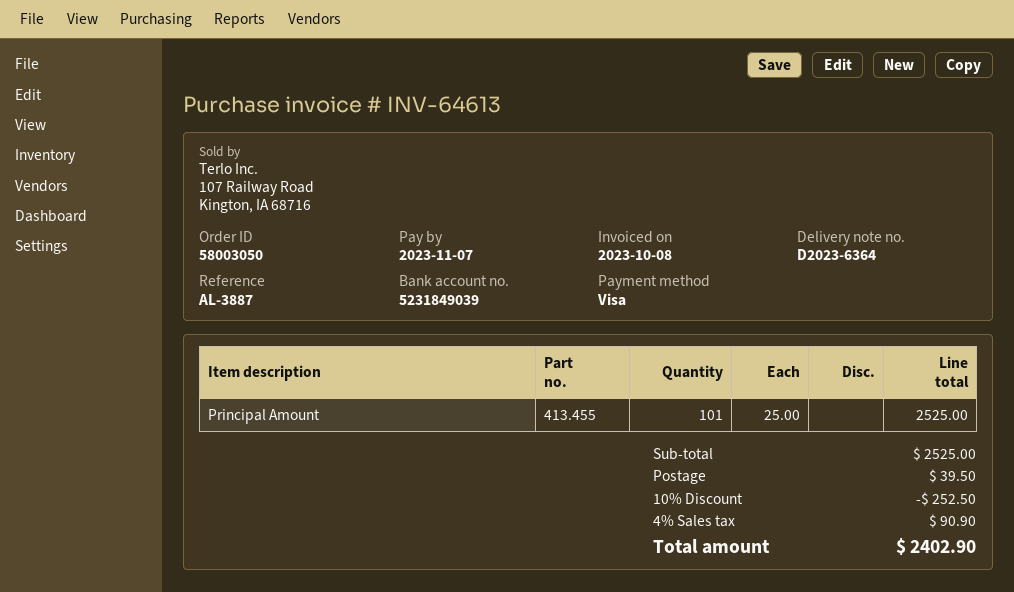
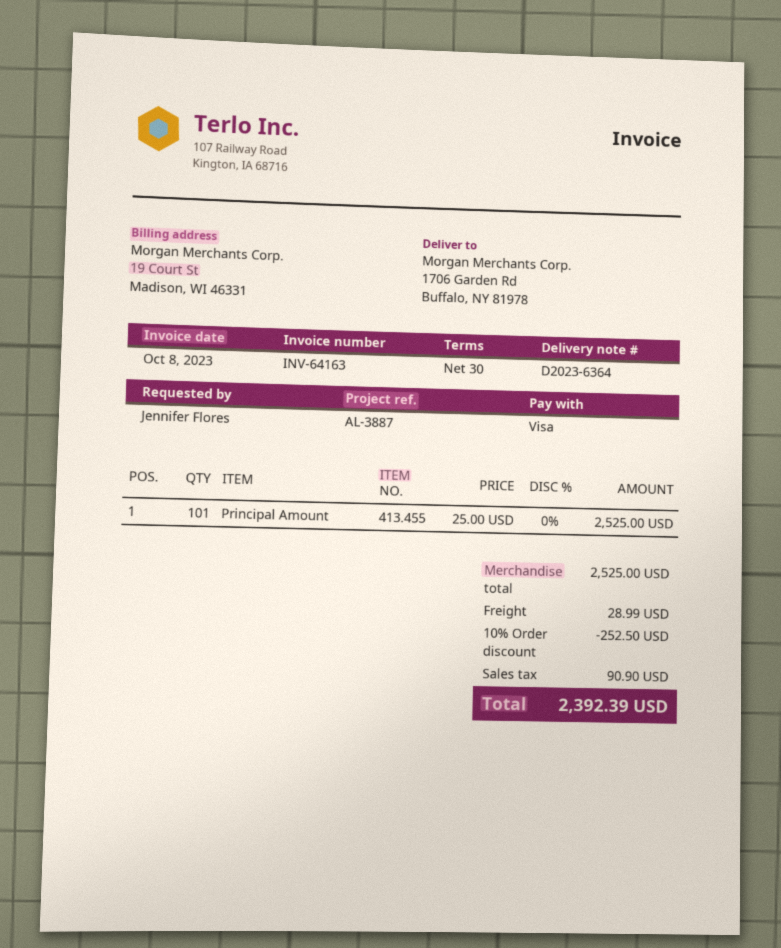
invoice number: INV-64613 -> INV-64163
shipping: 39.50 -> 28.99
total: 2402.90 -> 2392.39

